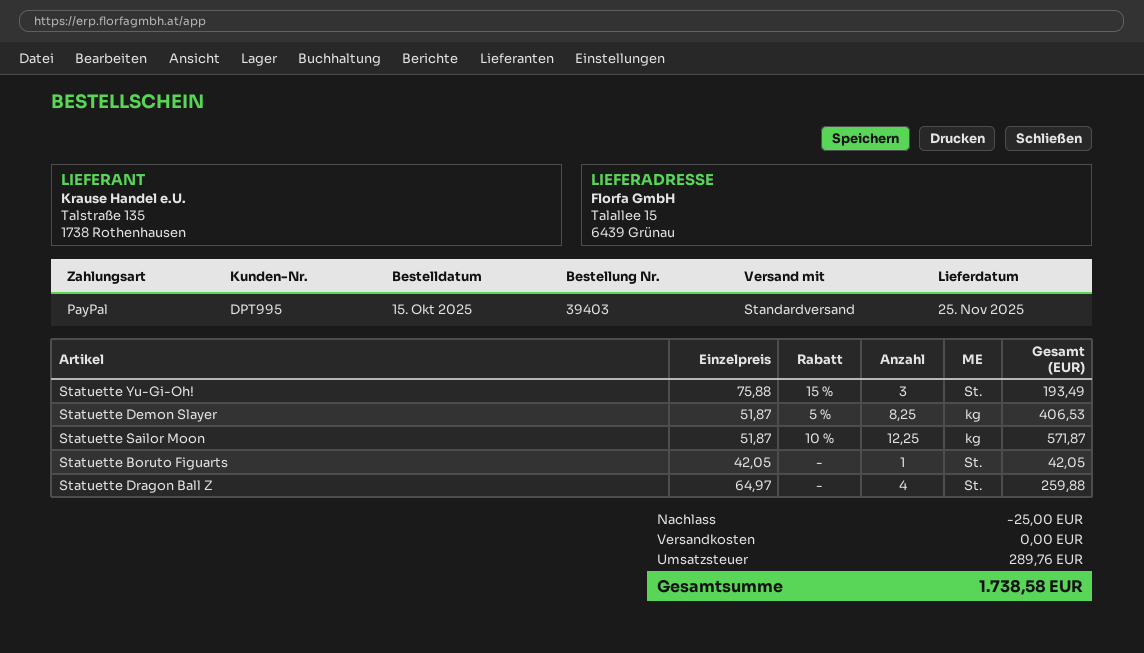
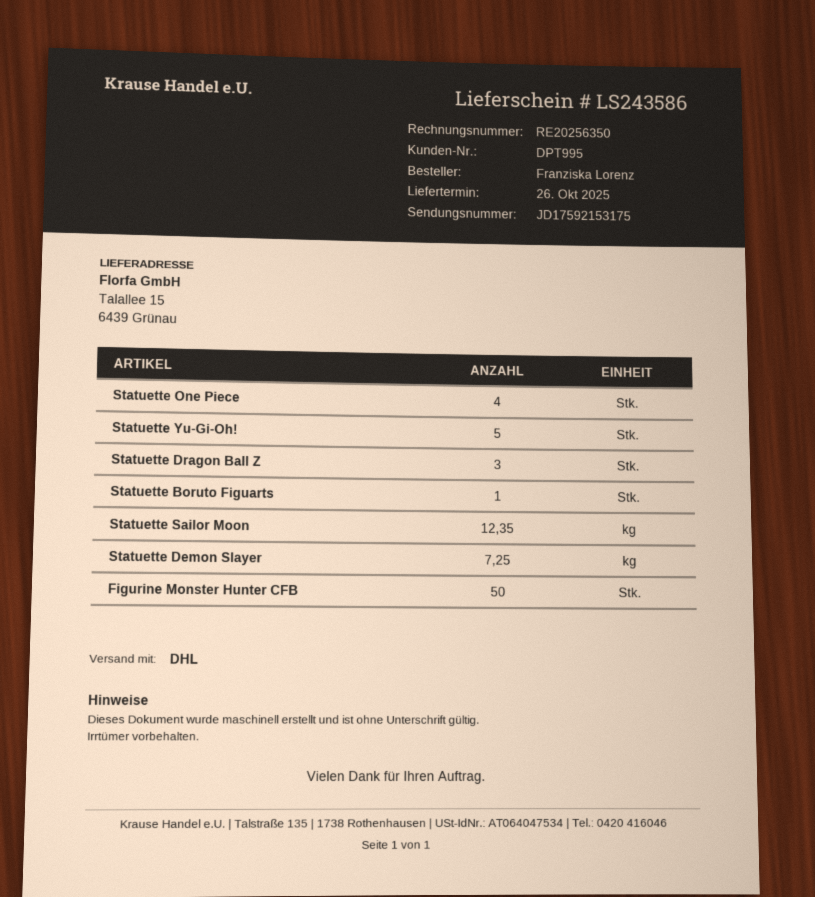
delivery date: 2025-11-25 -> 2025-10-26
shipping method: standard -> DHL
Statuette Yu-Gi-Oh!: 3 -> 5
Statuette Demon Slayer: 8.25 -> 7.25
Statuette Sailor Moon: 12.25 -> 12.35
Statuette Dragon Ball Z: 4 -> 3
Statuette One Piece: none -> 4
Figurine Monster Hunter CFB: none -> 50

